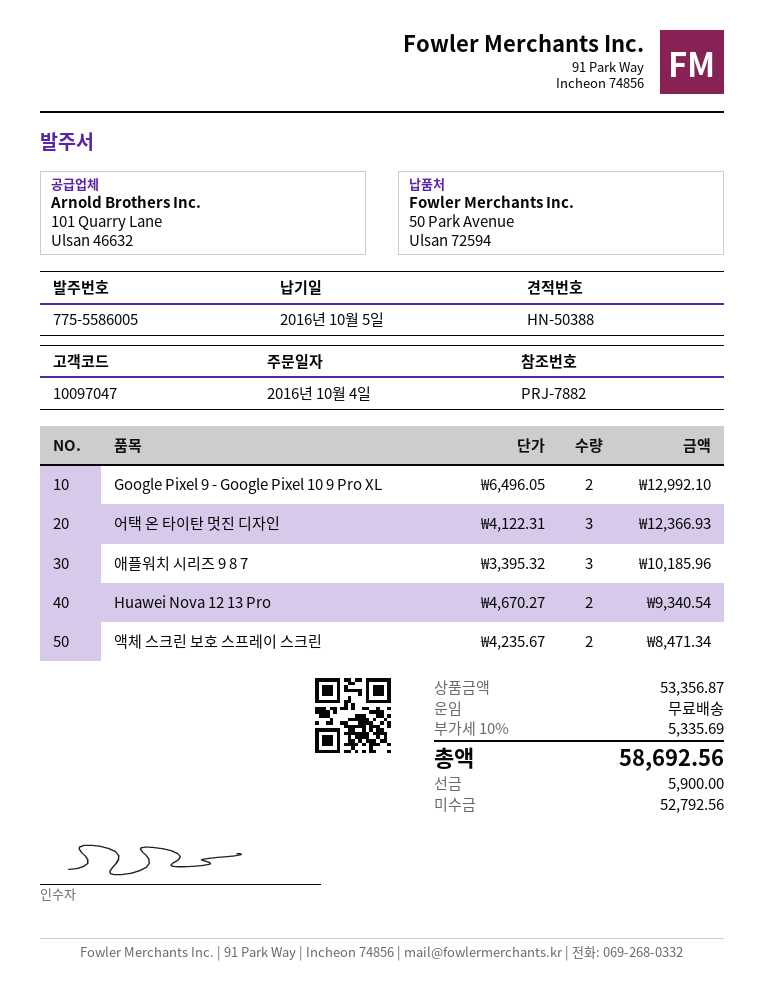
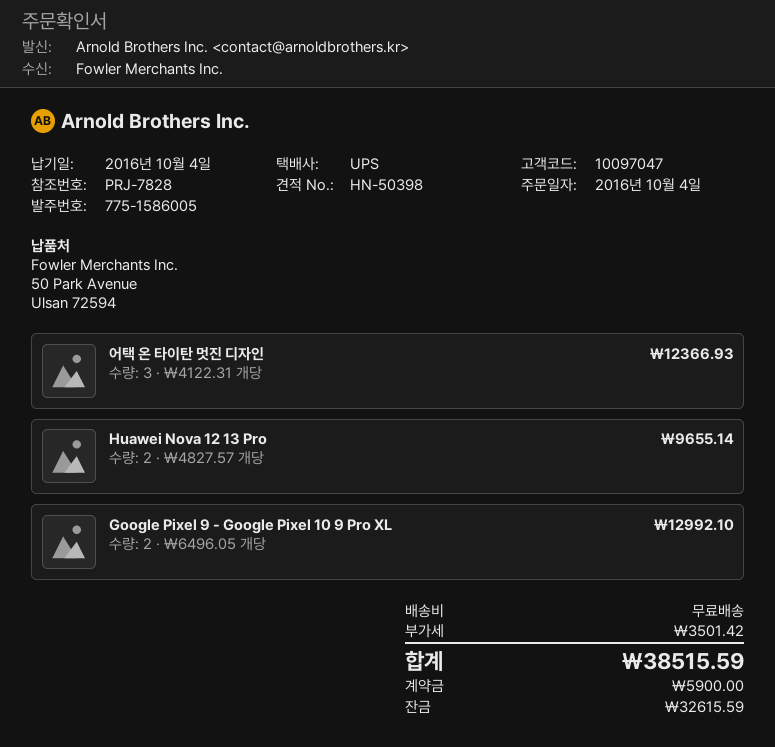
quote number: HN-50388 -> HN-50398
order number: 775-5586005 -> 775-1586005
delivery date: 2016-10-05 -> 2016-10-04
reference: PRJ-7882 -> PRJ-7828
애플워치 시리즈 9 8 7: 3 x 3395.32 = 10185.96 -> none
Huawei Nova 12 13 Pro: 2 x 4670.27 = 9340.54 -> 2 x 4827.57 = 9655.14
액체 스크린 보호 스프레이 스크린: 2 x 4235.67 = 8471.34 -> none
tax: 5335.69 -> 3501.42
total: 58692.56 -> 38515.59
balance: 52792.56 -> 32615.59

